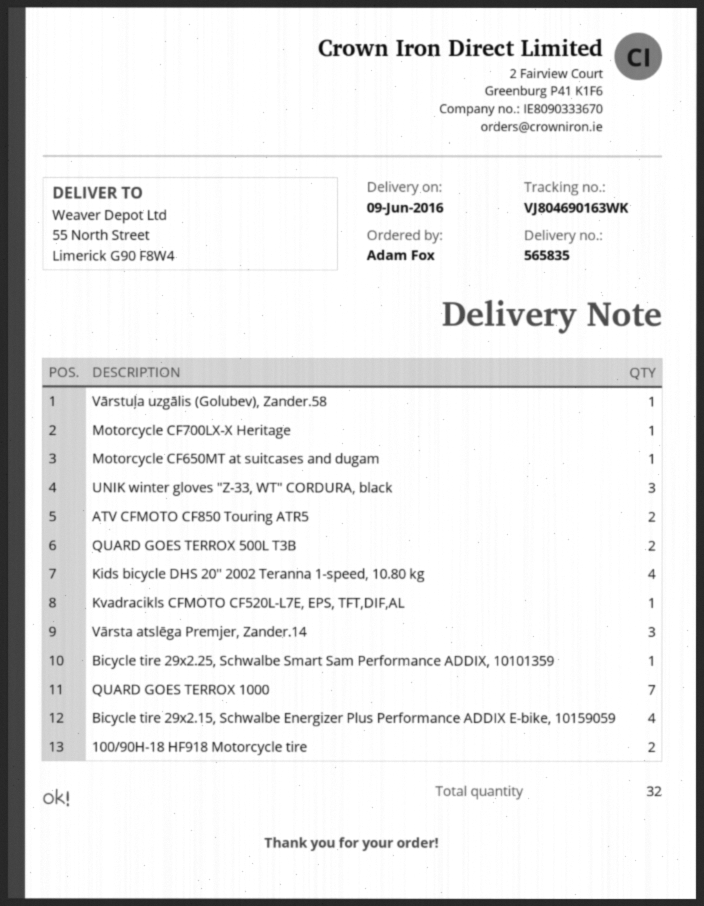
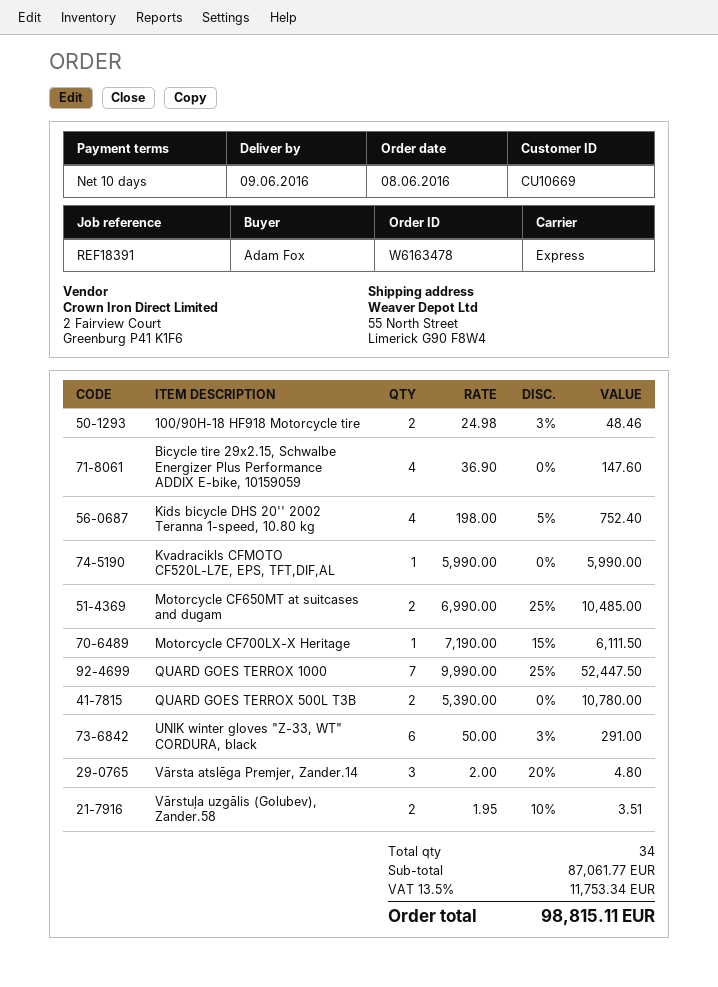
Vārstuļa uzgālis (Golubev), Zander.58: 1 -> 2
Motorcycle CF650MT at suitcases and dugam: 1 -> 2
UNIK winter gloves "Z-33, WT" CORDURA, black: 3 -> 6
ATV CFMOTO CF850 Touring ATR5: 2 -> none
Bicycle tire 29x2.25, Schwalbe Smart Sam Performance ADDIX, 10101359: 1 -> none
total quantity: 32 -> 34

